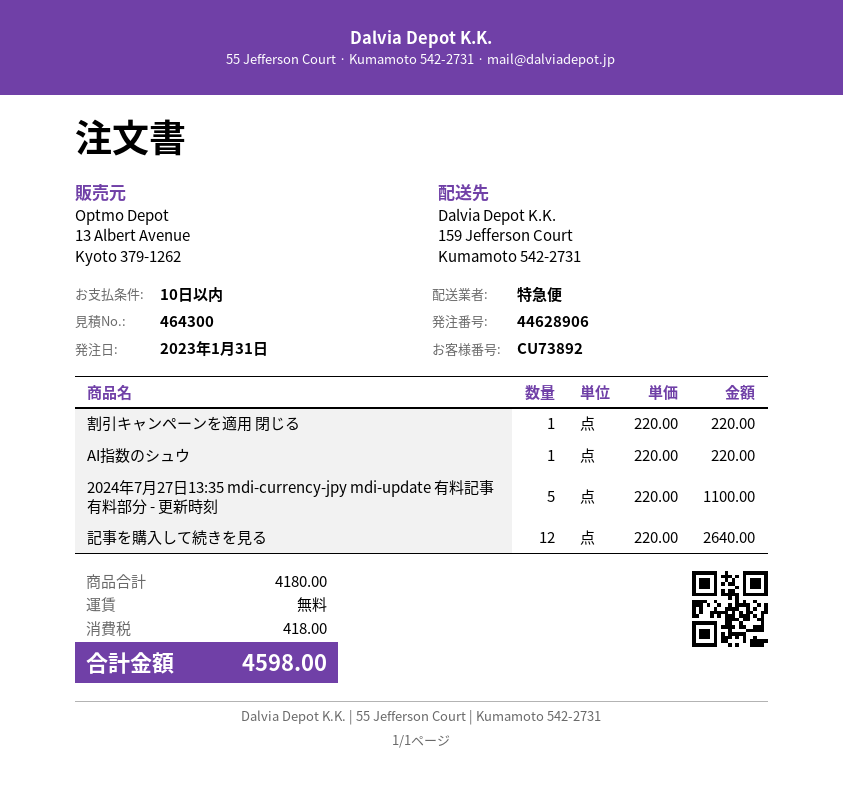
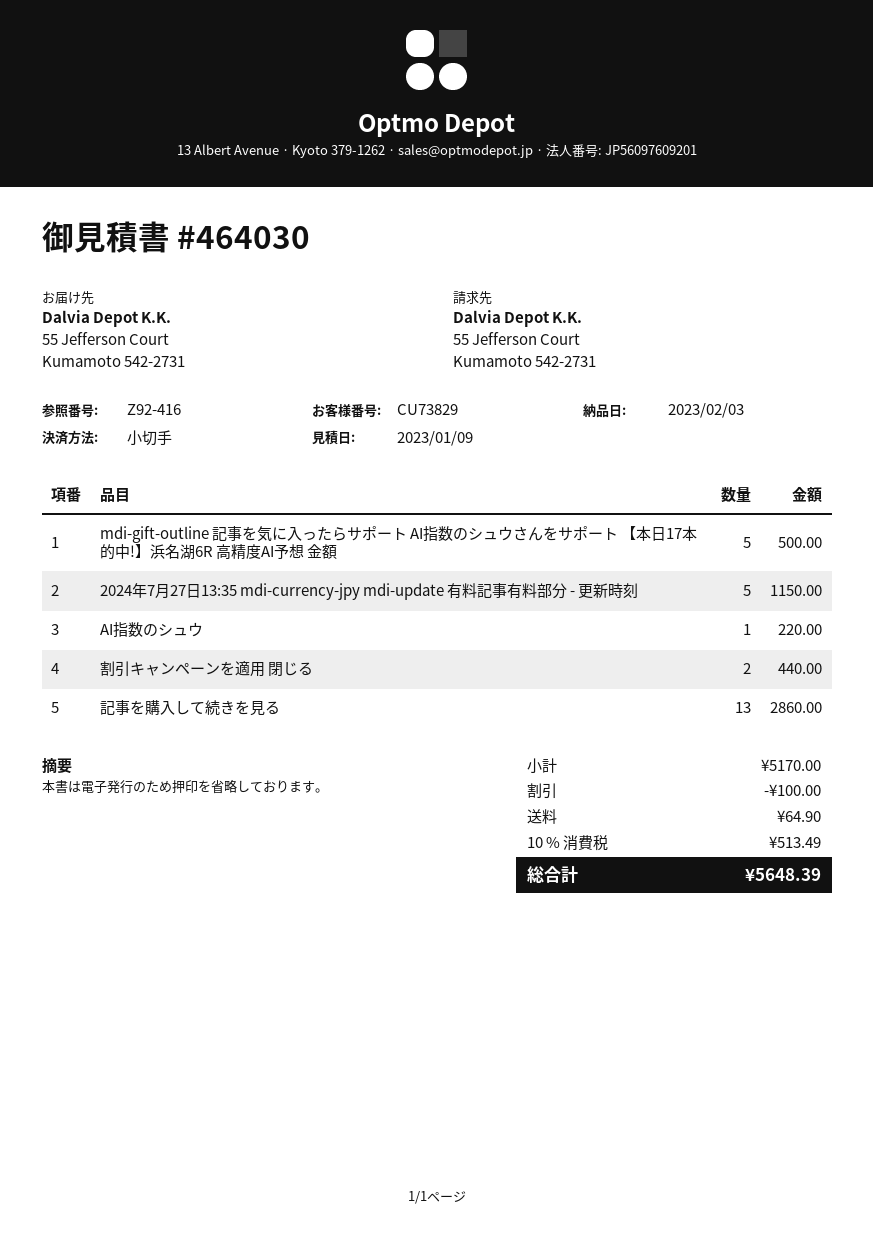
quote number: 464300 -> 464030
customer number: CU73892 -> CU73829
ship to: 159 Jefferson Court, Kumamoto 542-2731 -> 55 Jefferson Court, Kumamoto 542-2731
割引キャンペーンを適用 閉じる: 1 for 220.00 -> 2 for 440.00
2024年7月27日13:35 mdi-currency-jpy mdi-update 有料記事有料部分 - 更新時刻: 5 for 1100.00 -> 5 for 1150.00
記事を購入して続きを見る: 12 for 2640.00 -> 13 for 2860.00
mdi-gift-outline 記事を気に入ったらサポート AI指数のシュウさんをサポート 【本日17本的中!】浜名湖6R 高精度AI予想 金額: none -> 5 for 500.00
subtotal: 4180.00 -> 5170.00
discount: none -> 100.00
shipping: 0.00 -> 64.90
tax: 418.00 -> 513.49
total: 4598.00 -> 5648.39

